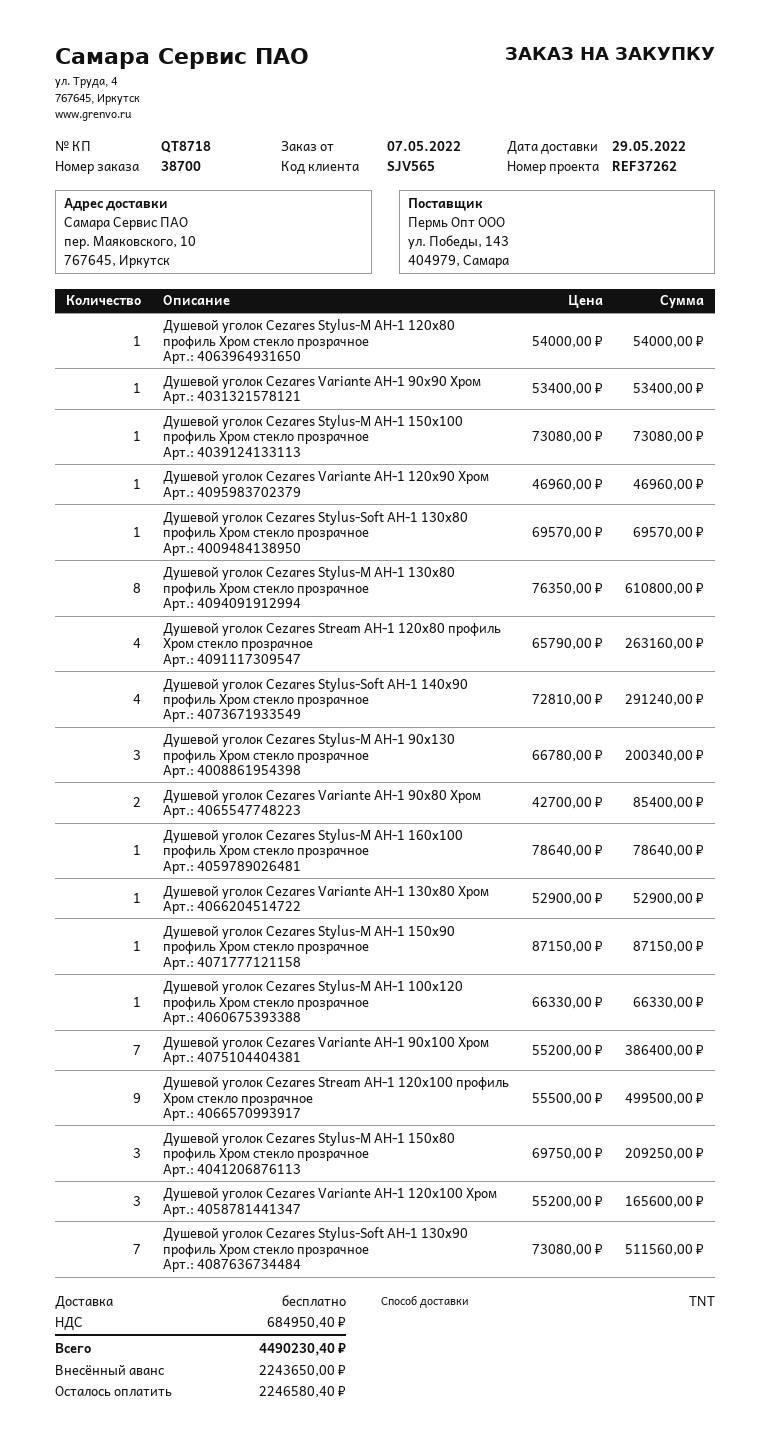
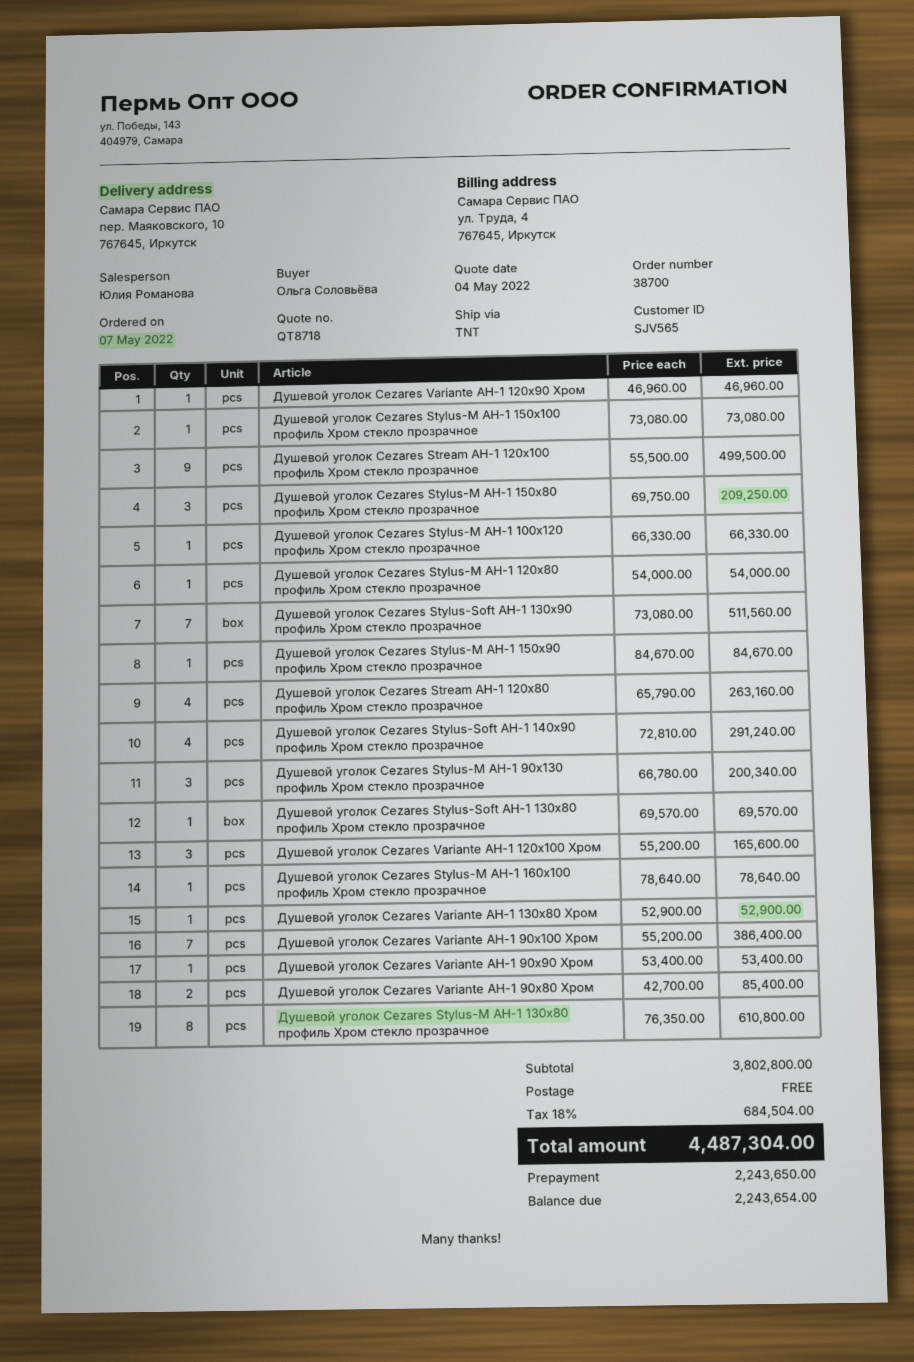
Душевой уголок Cezares Stylus-M AH-1 150x90 профиль Хром стекло прозрачное: 1 x 87150.00 = 87150.00 -> 1 x 84670.00 = 84670.00
tax: 684950.40 -> 684504.00
total: 4490230.40 -> 4487304.00
balance: 2246580.40 -> 2243654.00

